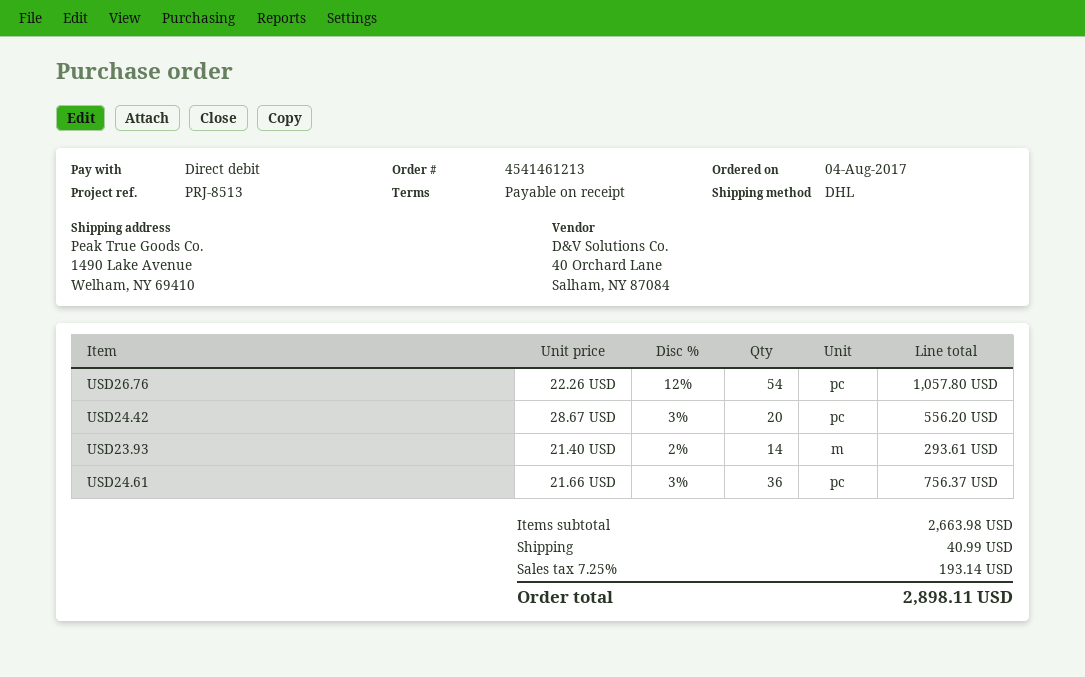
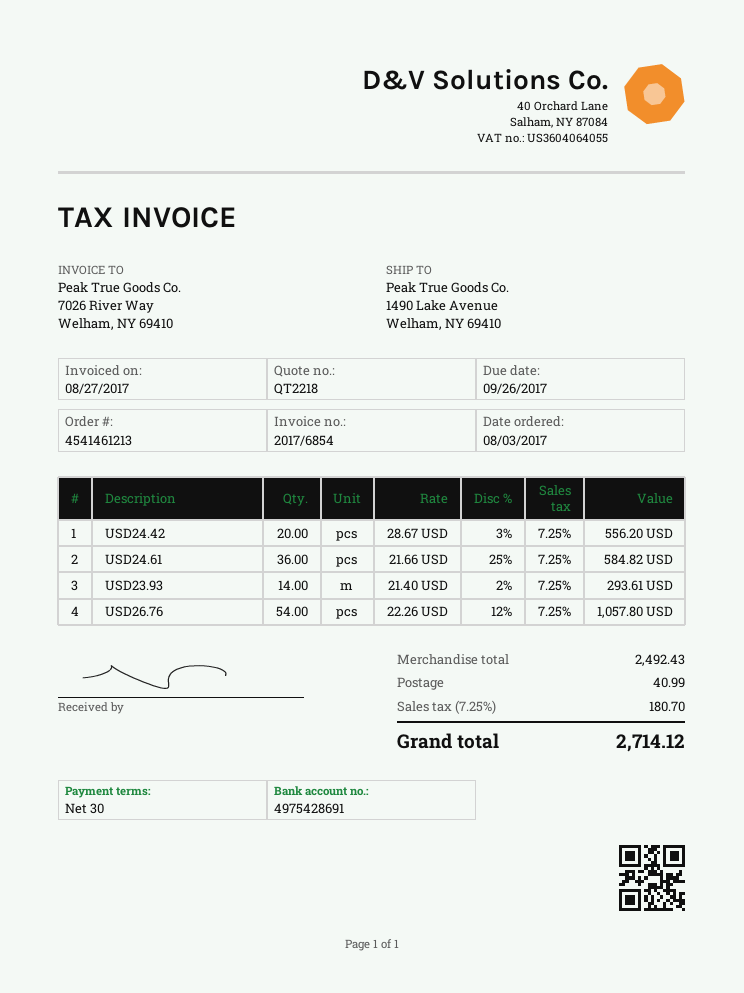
order date: 2017-08-04 -> 2017-08-03
payment terms: on receipt -> 30 days
USD24.61: 36 x 21.66 - 3% = 756.37 -> 36 x 21.66 - 25% = 584.82
subtotal: 2663.98 -> 2492.43
tax: 7.25% = 193.14 -> 7.25% = 180.70
total: 2898.11 -> 2714.12

